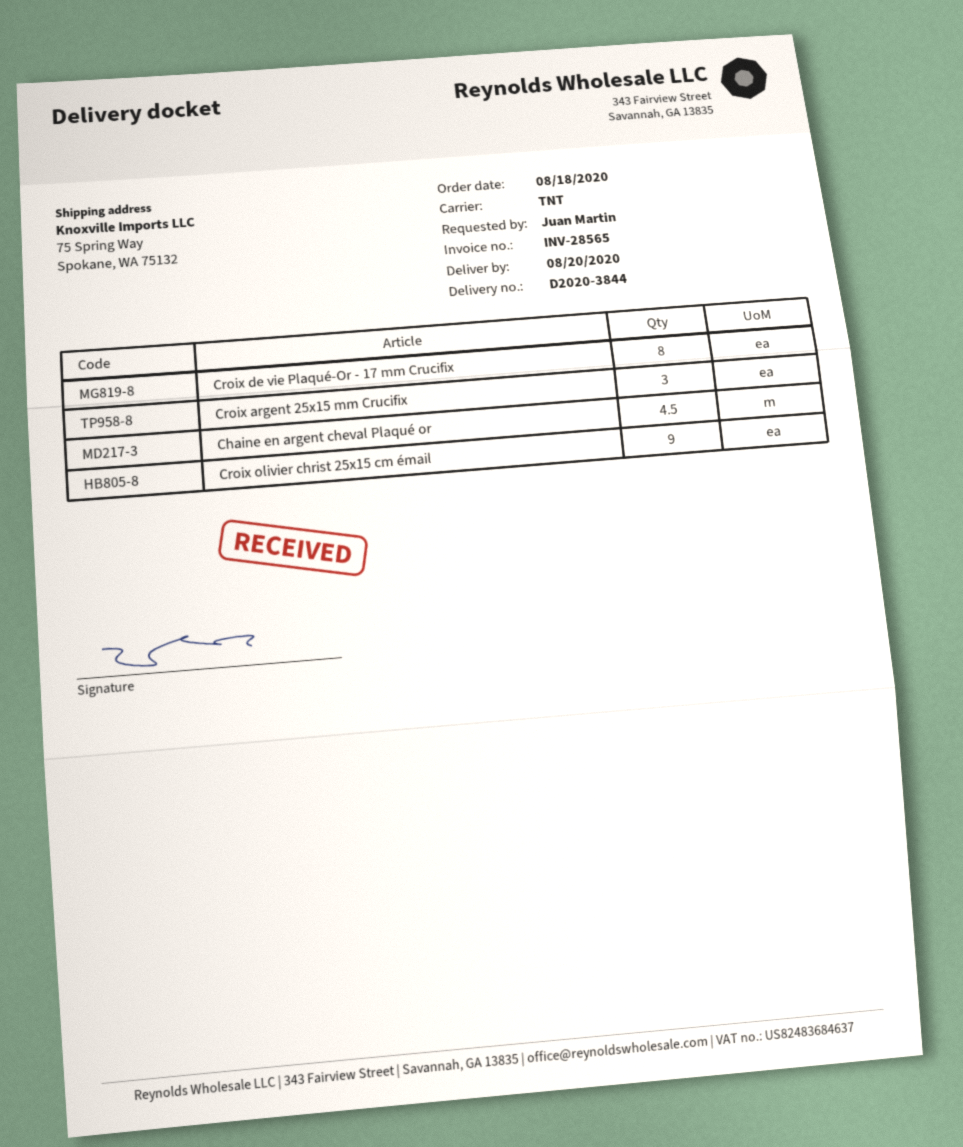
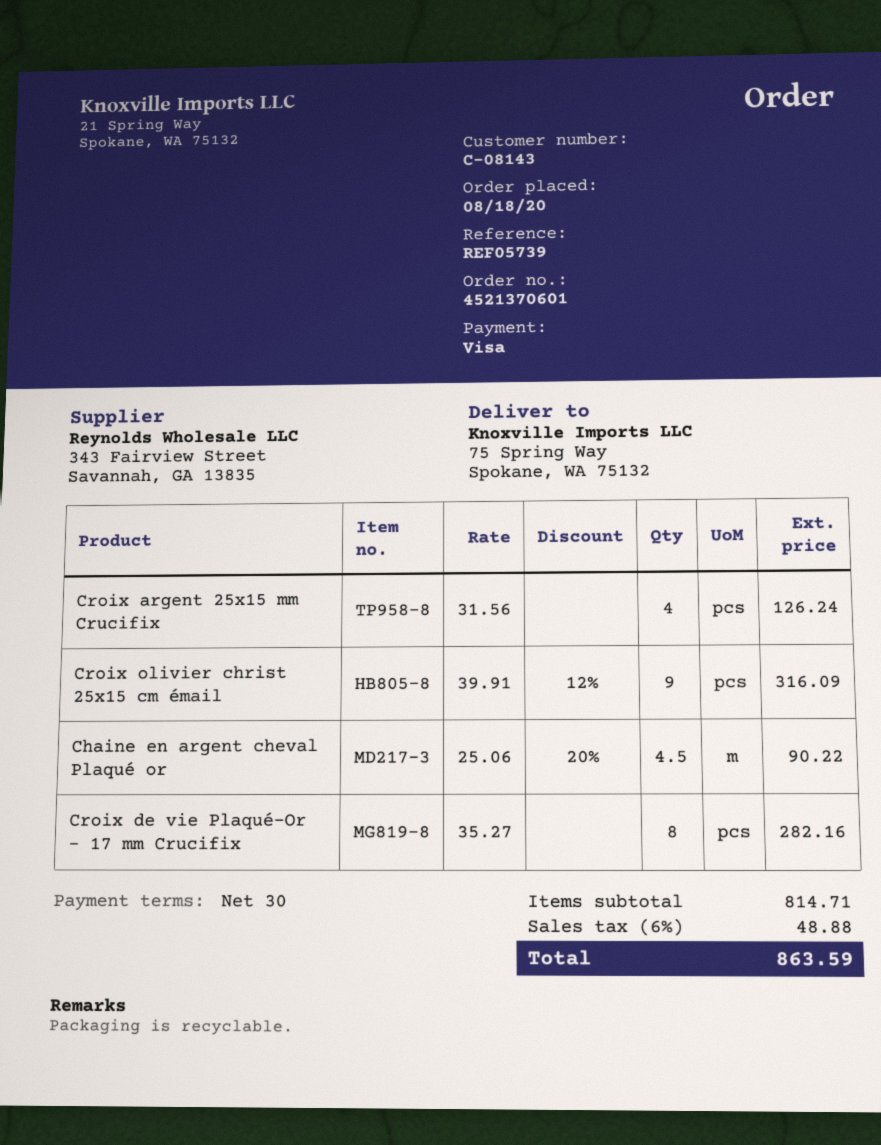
Croix argent 25x15 mm Crucifix: 3 -> 4

